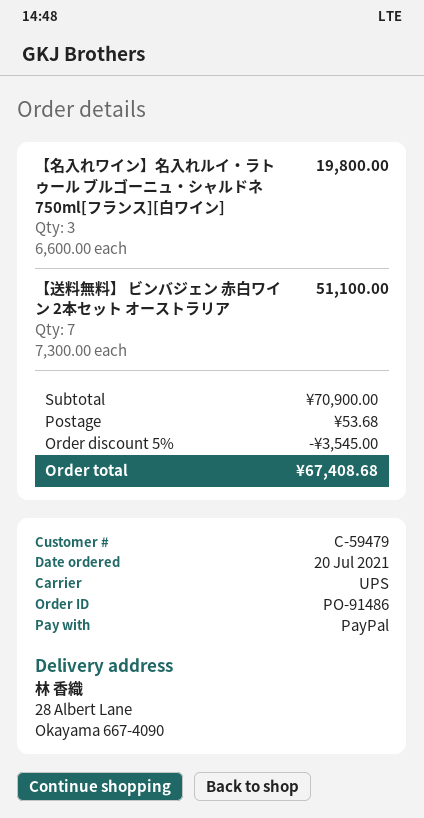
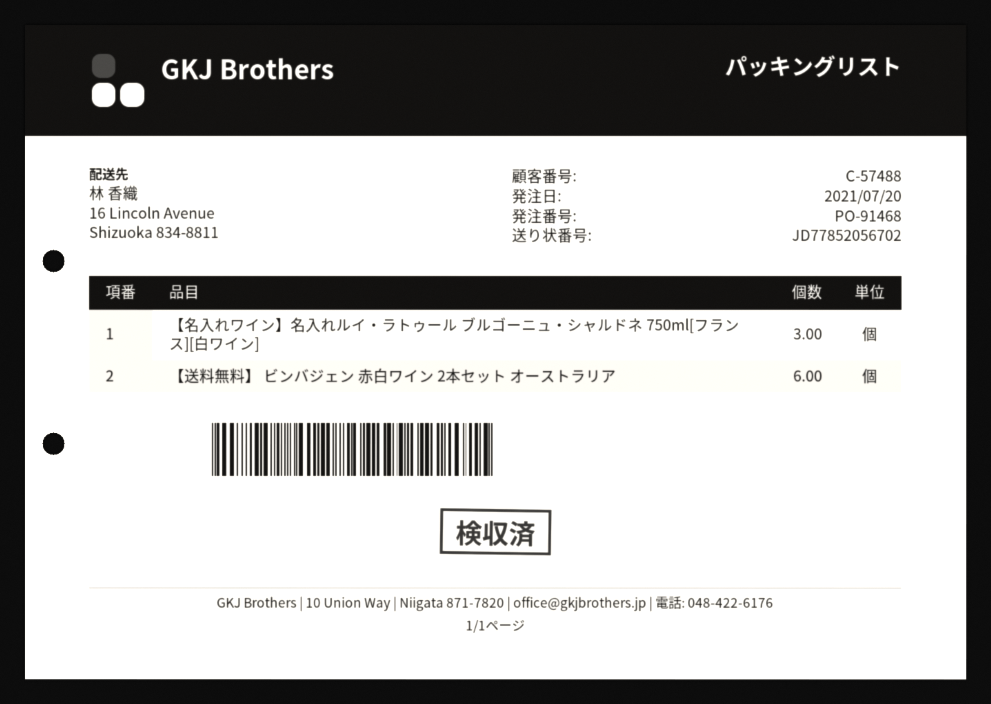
order number: PO-91486 -> PO-91468
customer number: C-59479 -> C-57488
ship to: 28 Albert Lane, Okayama 667-4090 -> 16 Lincoln Avenue, Shizuoka 834-8811
【送料無料】 ビンバジェン 赤白ワイン 2本セット オーストラリア: 7 -> 6

